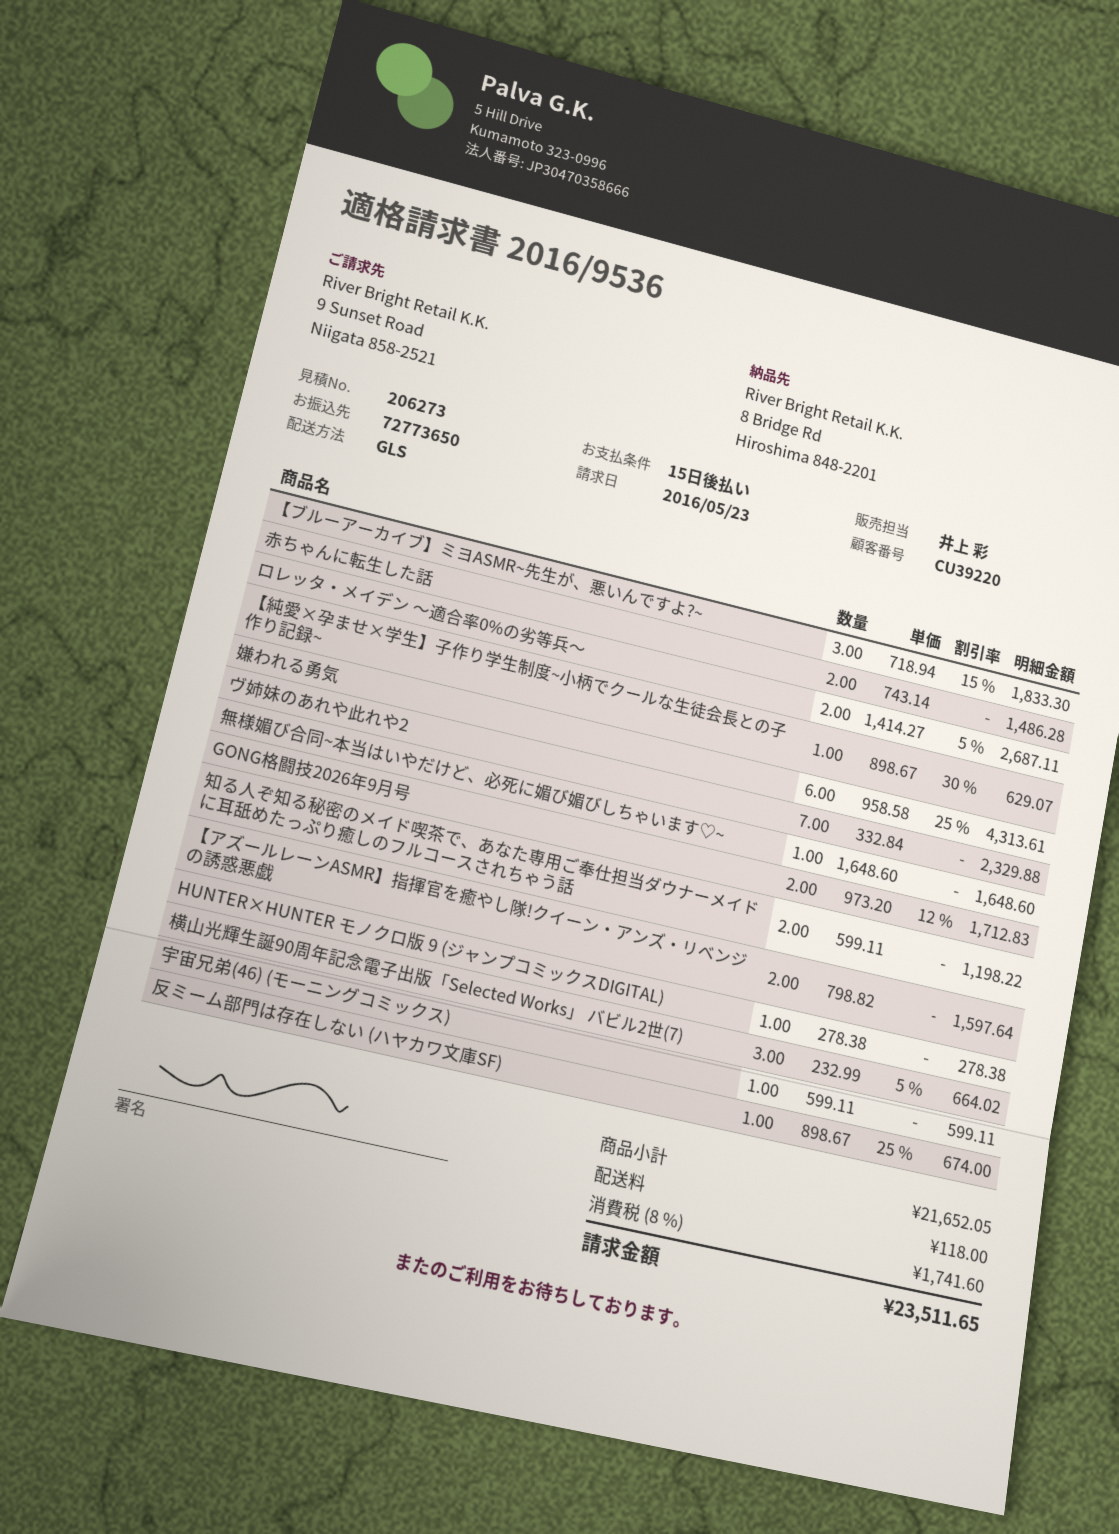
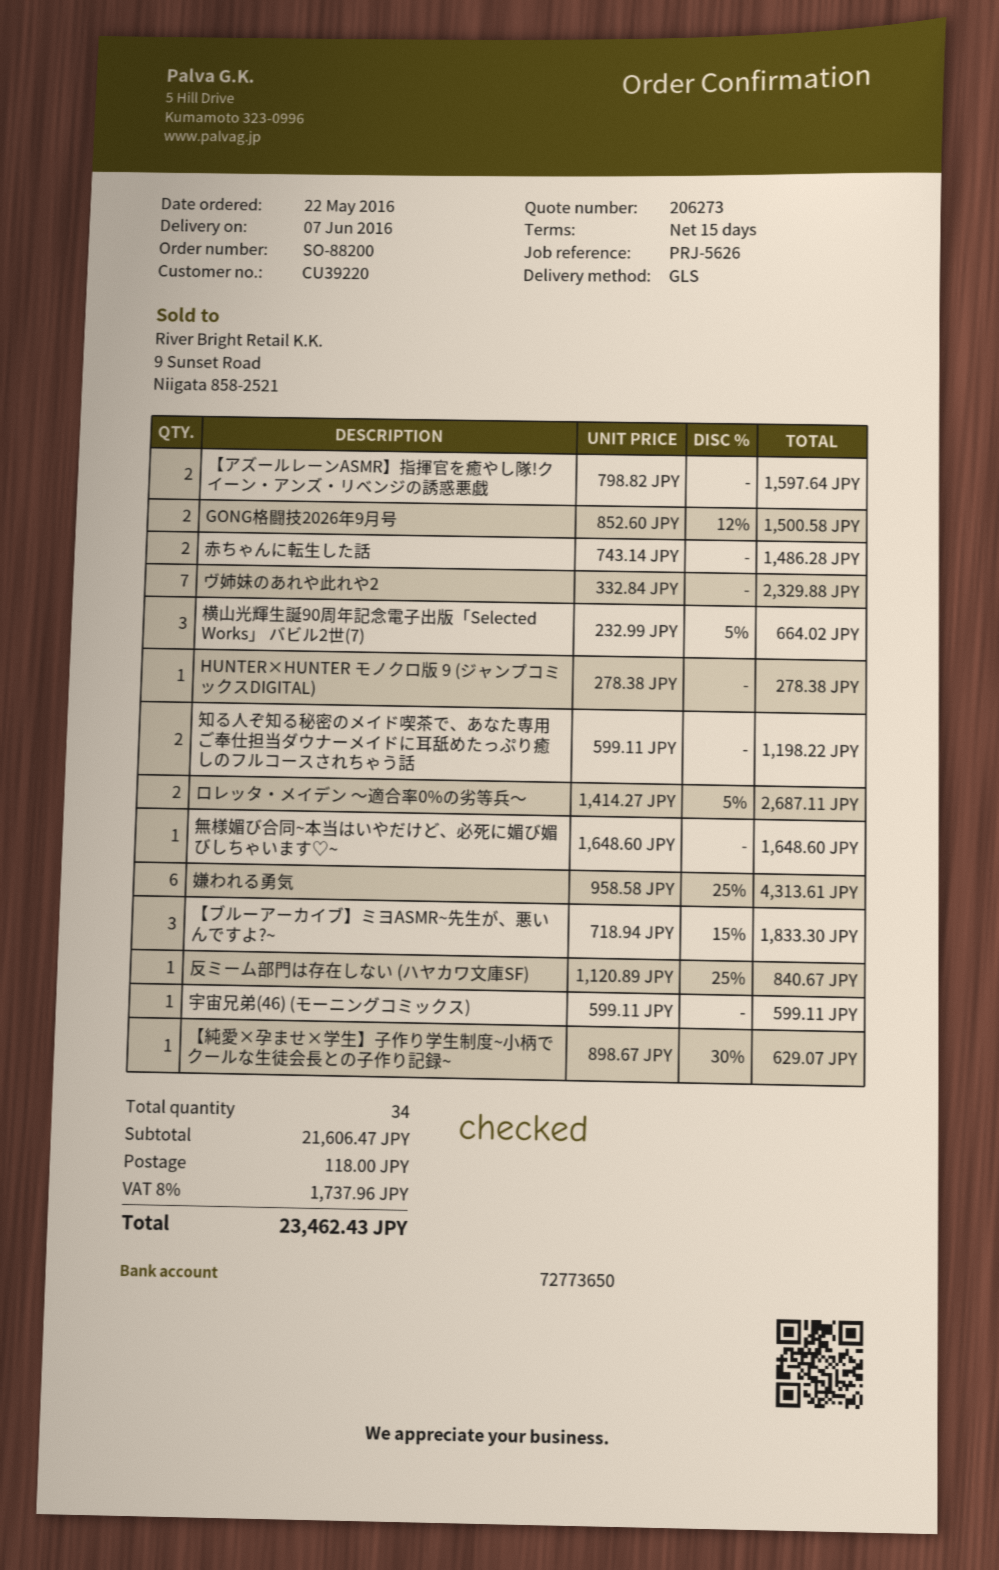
GONG格闘技2026年9月号: 2 x 973.20 - 12% = 1712.83 -> 2 x 852.60 - 12% = 1500.58
反ミーム部門は存在しない (ハヤカワ文庫SF): 1 x 898.67 - 25% = 674.00 -> 1 x 1120.89 - 25% = 840.67
subtotal: 21652.05 -> 21606.47
tax: 8% = 1741.60 -> 8% = 1737.96
total: 23511.65 -> 23462.43

